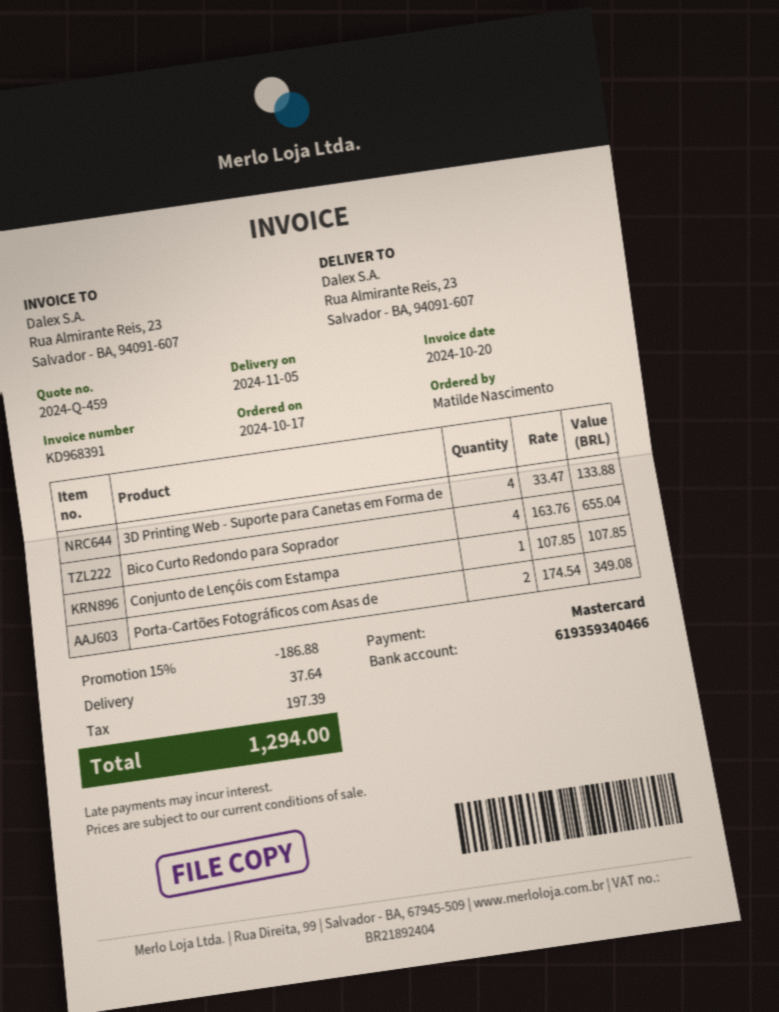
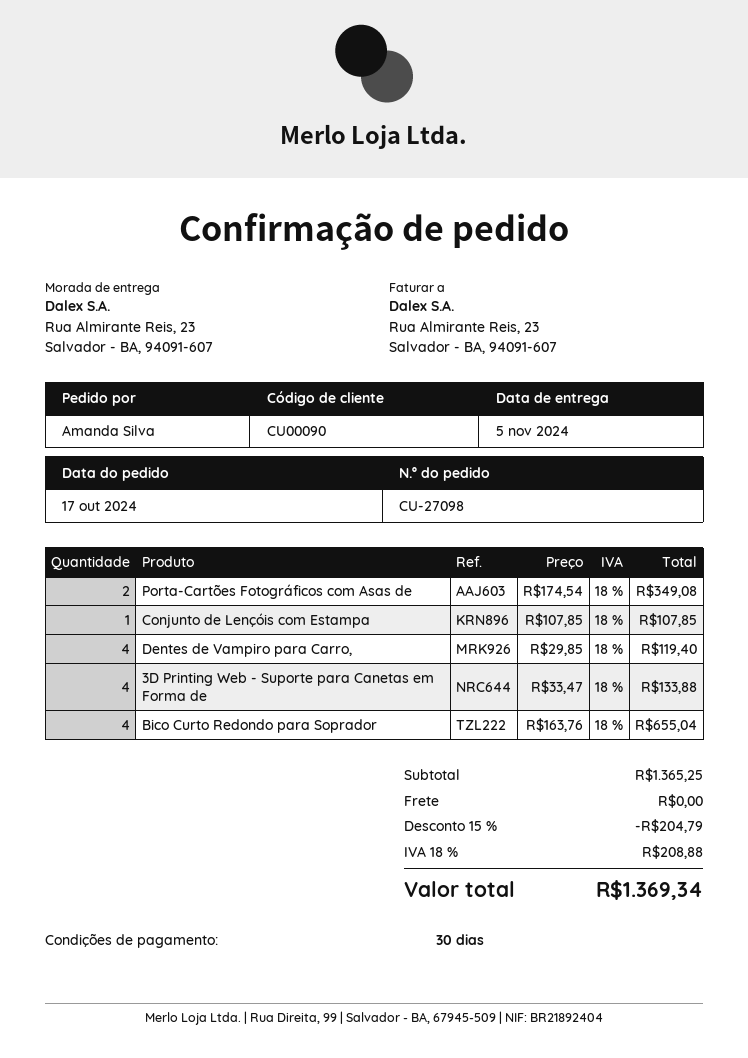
ordered by: Matilde Nascimento -> Amanda Silva
Dentes de Vampiro para Carro,: none -> 4 x 29.85 = 119.40
discount: 15% = 186.88 -> 15% = 204.79
shipping: 37.64 -> 0.00
tax: 197.39 -> 208.88
total: 1294.00 -> 1369.34

